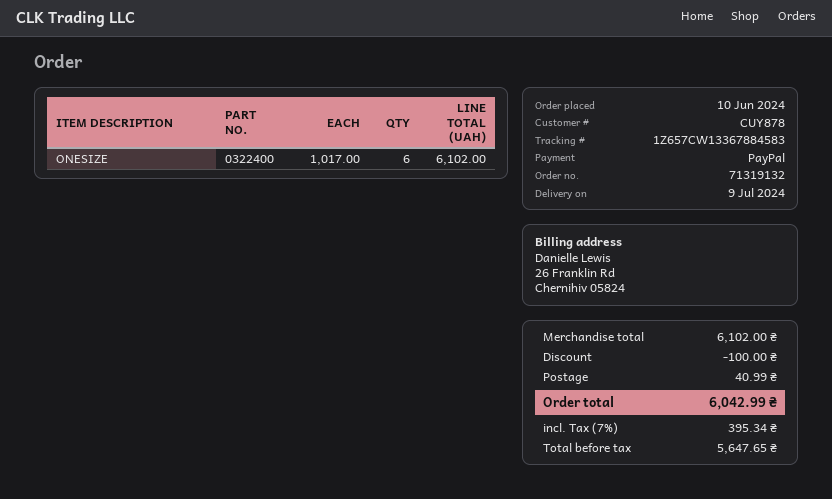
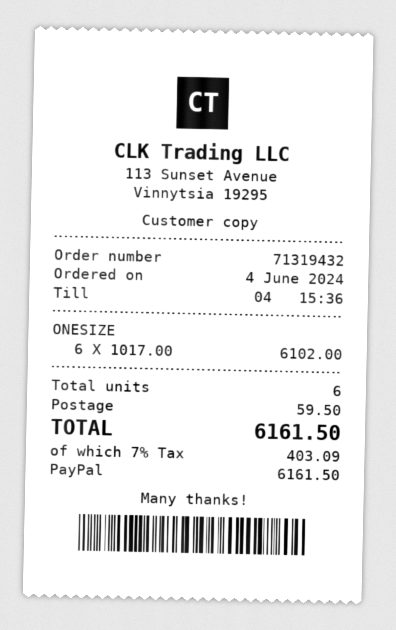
order number: 71319132 -> 71319432
order date: 2024-06-10 -> 2024-06-04
discount: 100.00 -> none
shipping: 40.99 -> 59.50
tax: 7% = 395.34 -> 7% = 403.09
total: 6042.99 -> 6161.50

